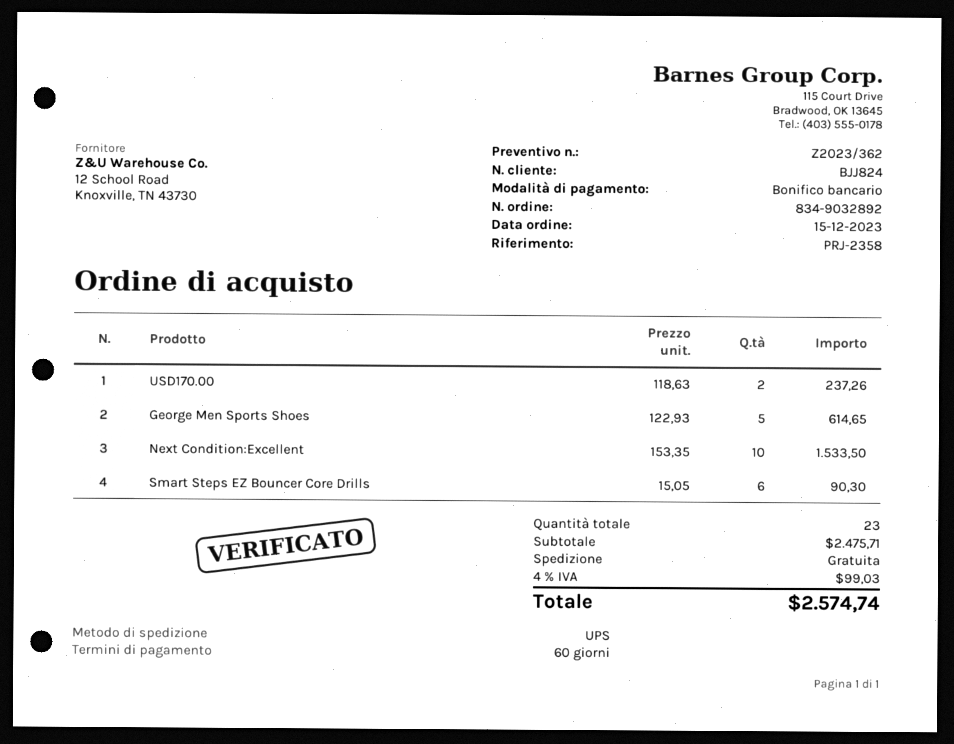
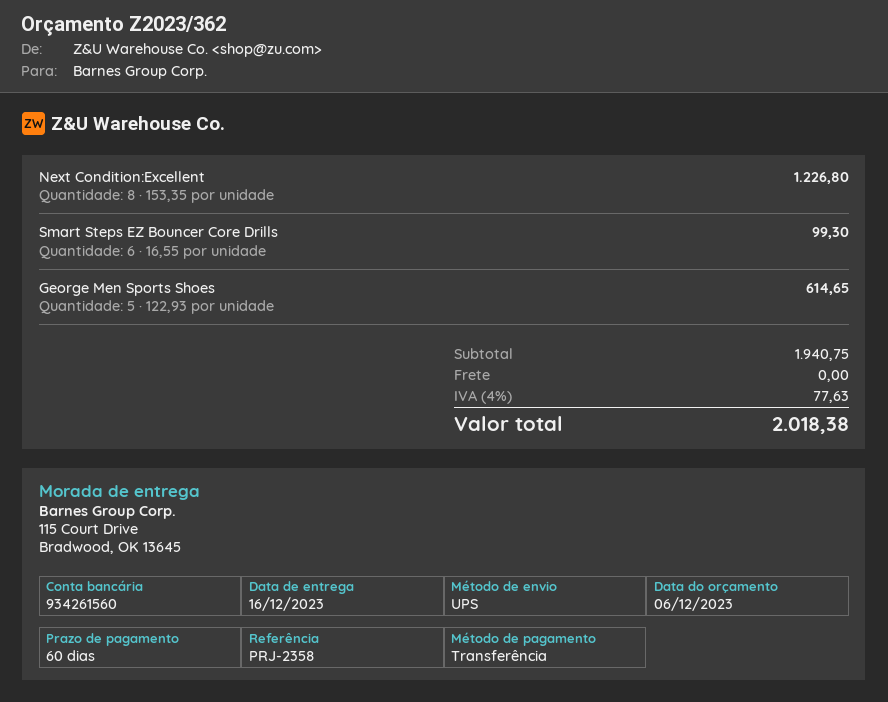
USD170.00: 2 x 118.63 = 237.26 -> none
Next Condition:Excellent: 10 x 153.35 = 1533.50 -> 8 x 153.35 = 1226.80
Smart Steps EZ Bouncer Core Drills: 6 x 15.05 = 90.30 -> 6 x 16.55 = 99.30
subtotal: 2475.71 -> 1940.75
tax: 4% = 99.03 -> 4% = 77.63
total: 2574.74 -> 2018.38

